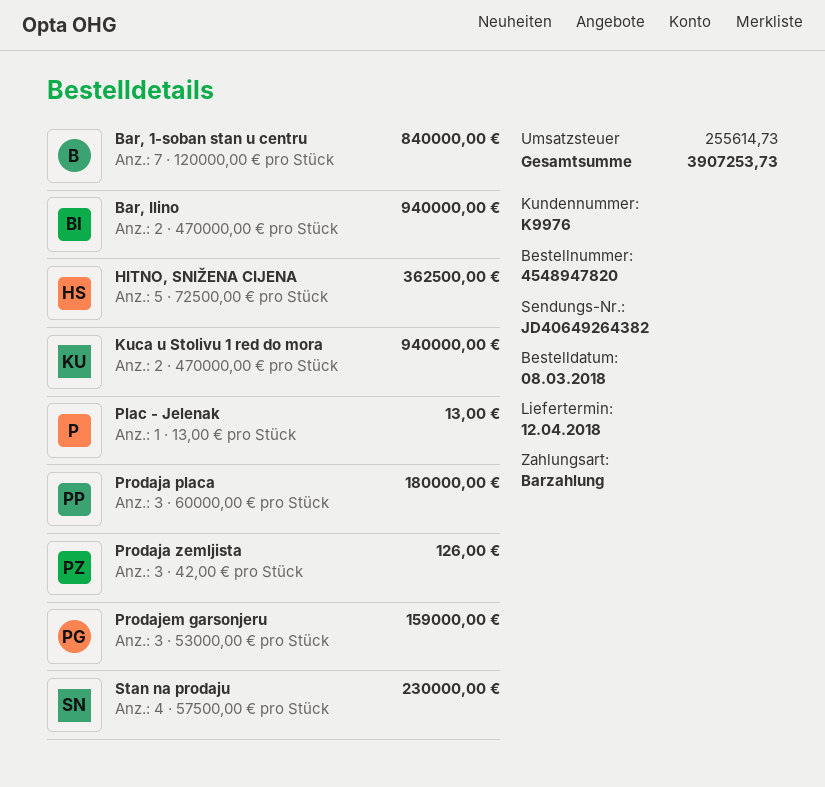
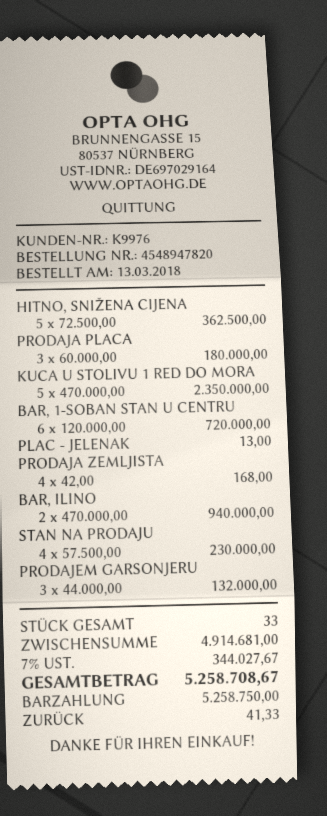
order date: 2018-03-08 -> 2018-03-13
Bar, 1-soban stan u centru: 7 x 120000.00 = 840000.00 -> 6 x 120000.00 = 720000.00
Kuca u Stolivu 1 red do mora: 2 x 470000.00 = 940000.00 -> 5 x 470000.00 = 2350000.00
Prodaja zemljista: 3 x 42.00 = 126.00 -> 4 x 42.00 = 168.00
Prodajem garsonjeru: 3 x 53000.00 = 159000.00 -> 3 x 44000.00 = 132000.00
tax: 255614.73 -> 344027.67
total: 3907253.73 -> 5258708.67

